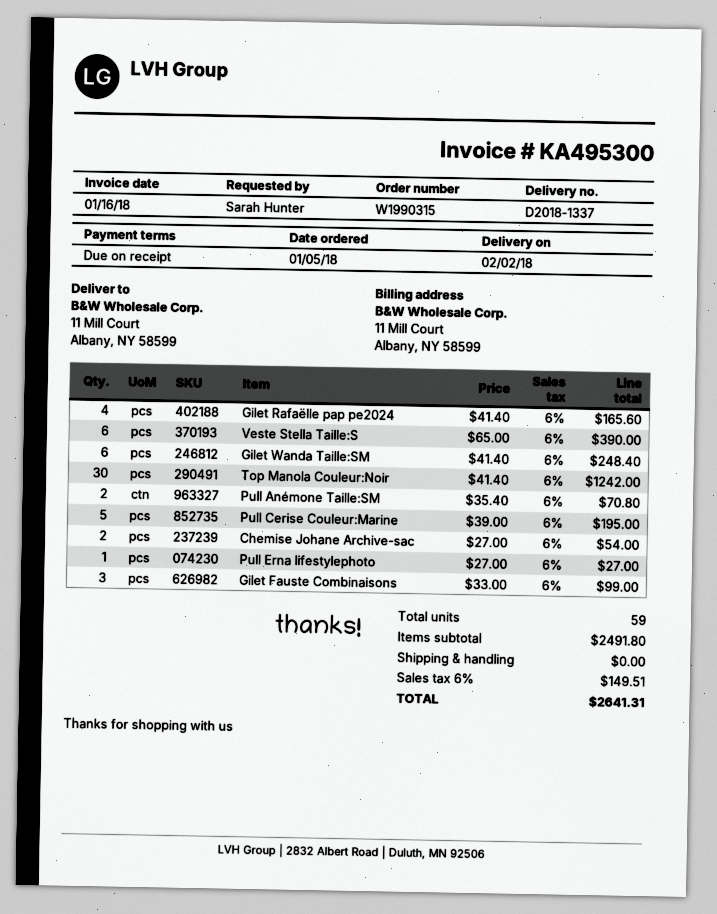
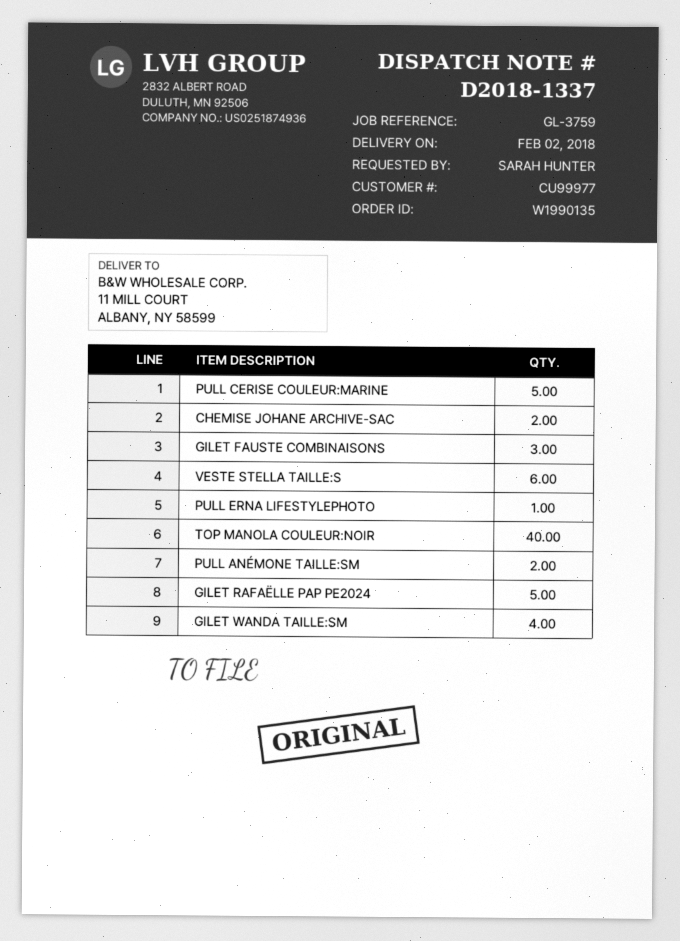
order number: W1990315 -> W1990135
Gilet Rafaëlle pap pe2024: 4 -> 5
Gilet Wanda Taille:SM: 6 -> 4
Top Manola Couleur:Noir: 30 -> 40

